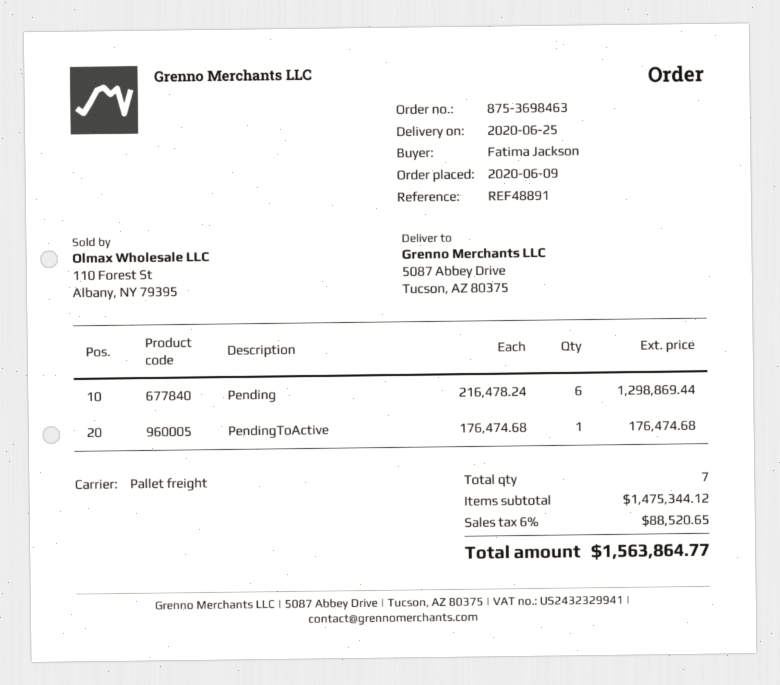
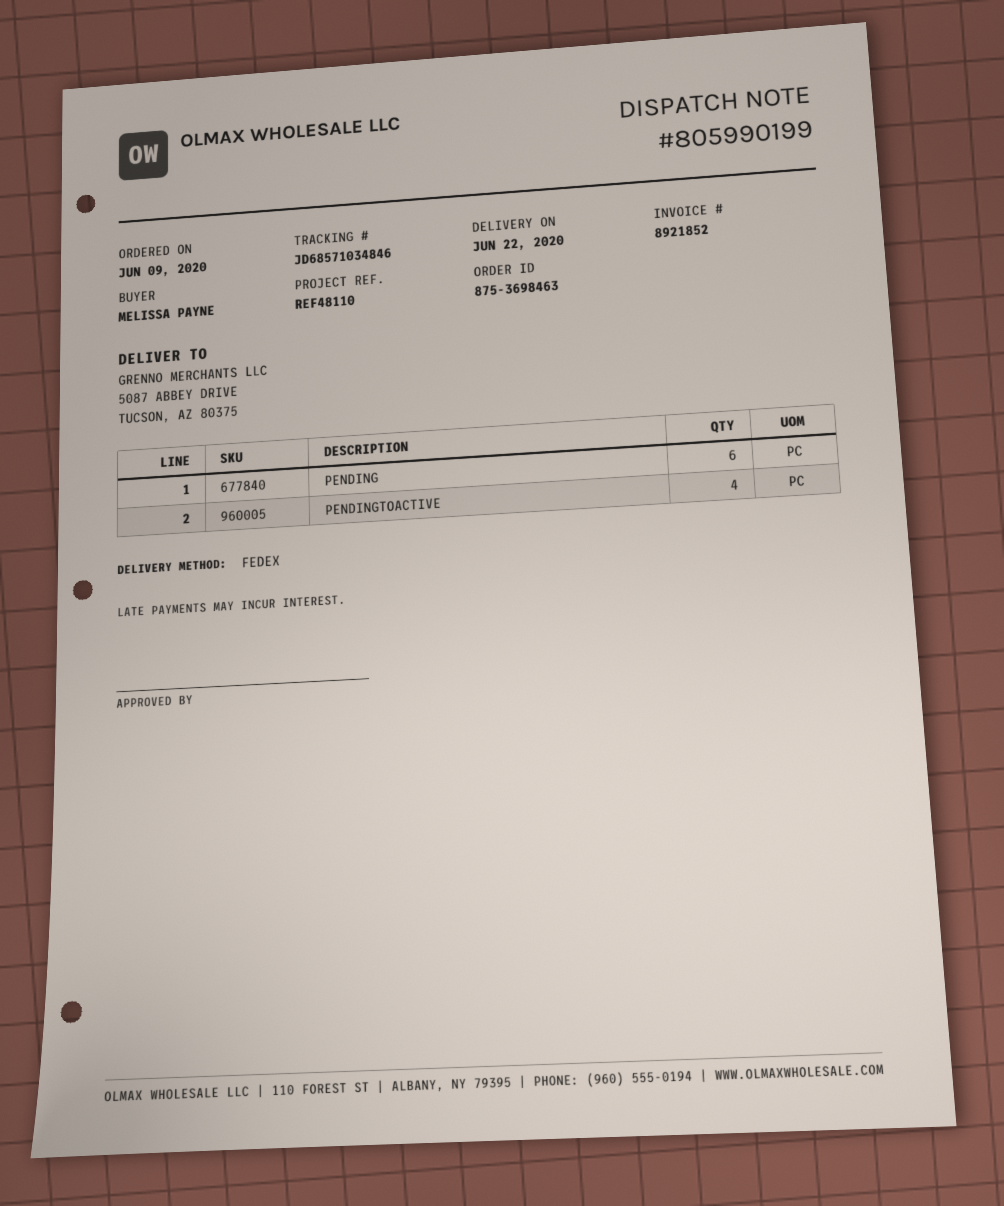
delivery date: 2020-06-25 -> 2020-06-22
reference: REF48891 -> REF48110
ordered by: Fatima Jackson -> MELISSA PAYNE
shipping method: pallet freight -> FedEx
PendingToActive: 1 -> 4

